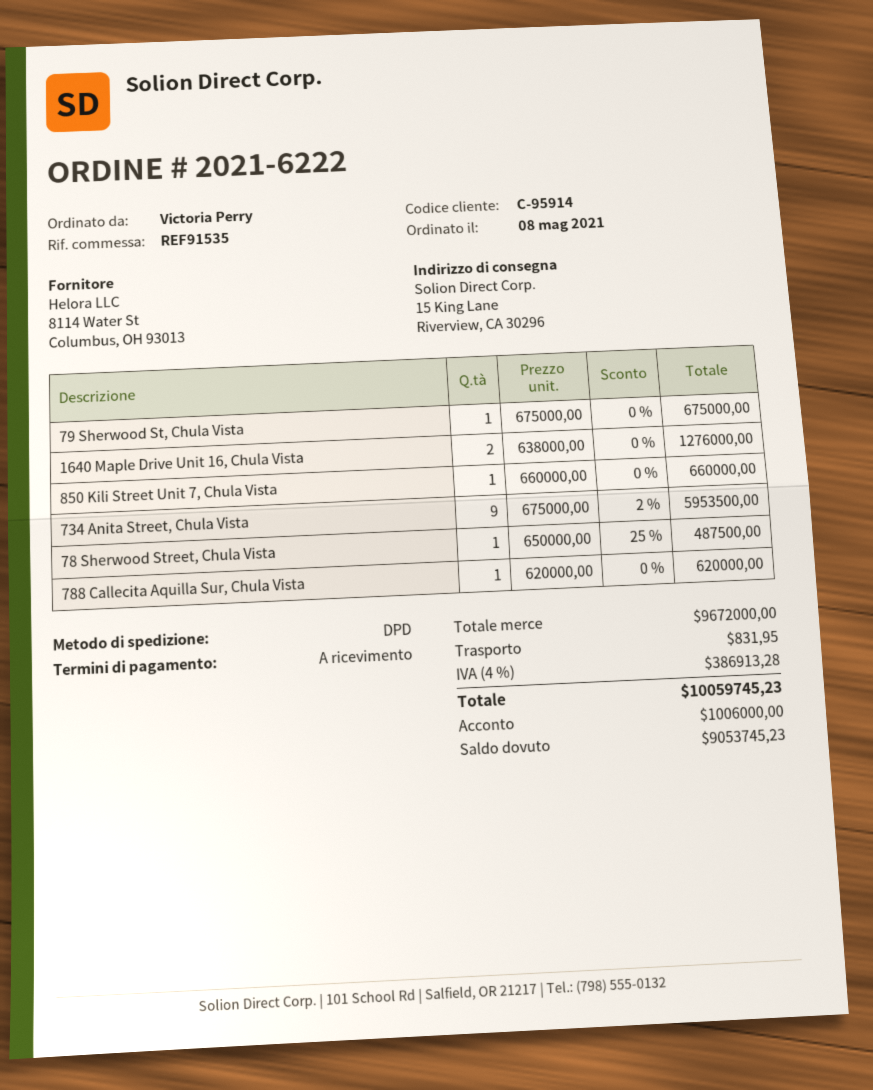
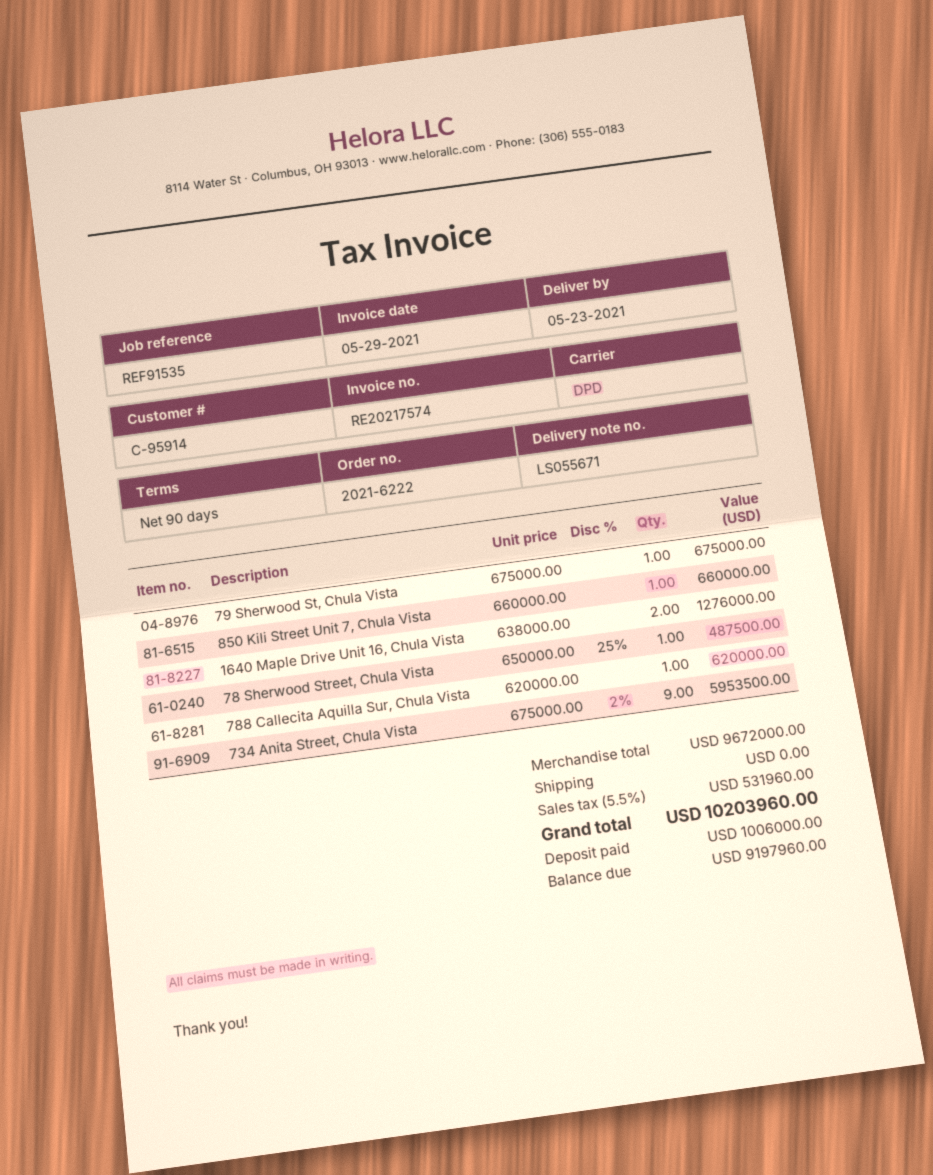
payment terms: on receipt -> 90 days
shipping: 831.95 -> 0.00
tax: 4% = 386913.28 -> 5.5% = 531960.00
total: 10059745.23 -> 10203960.00
balance: 9053745.23 -> 9197960.00

